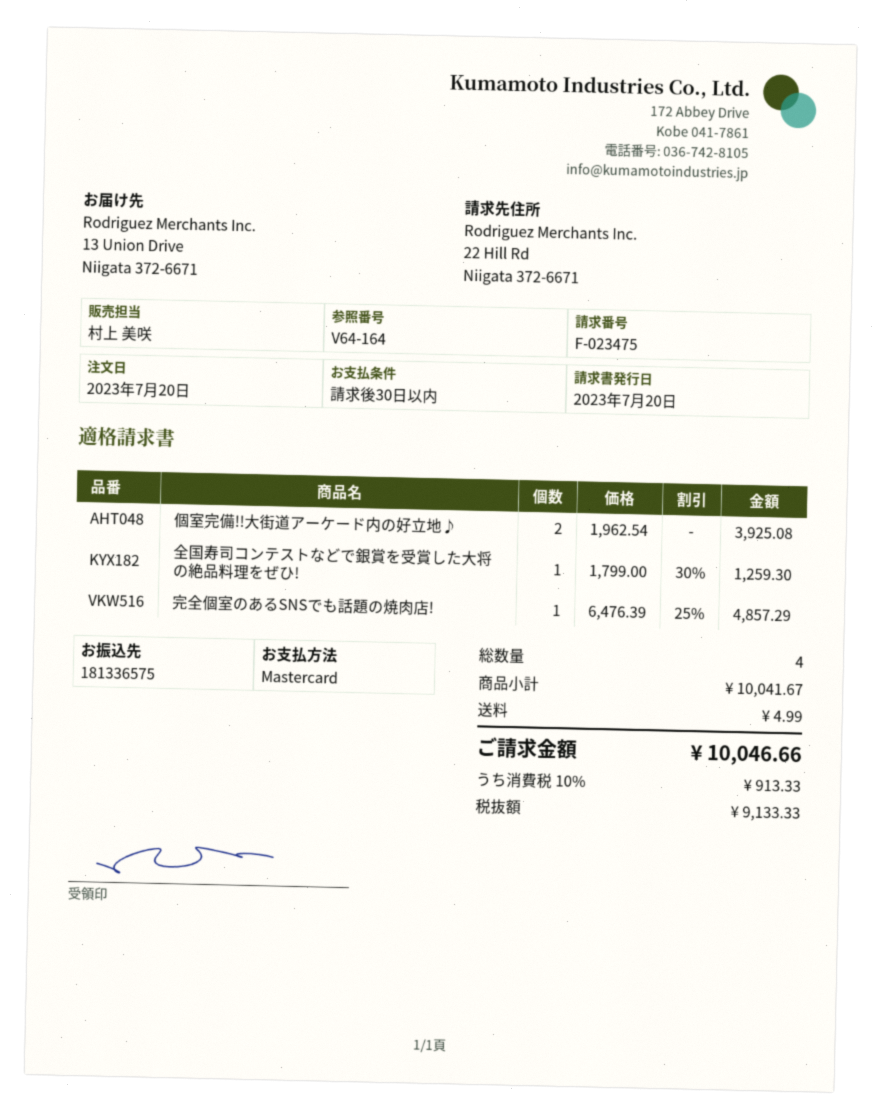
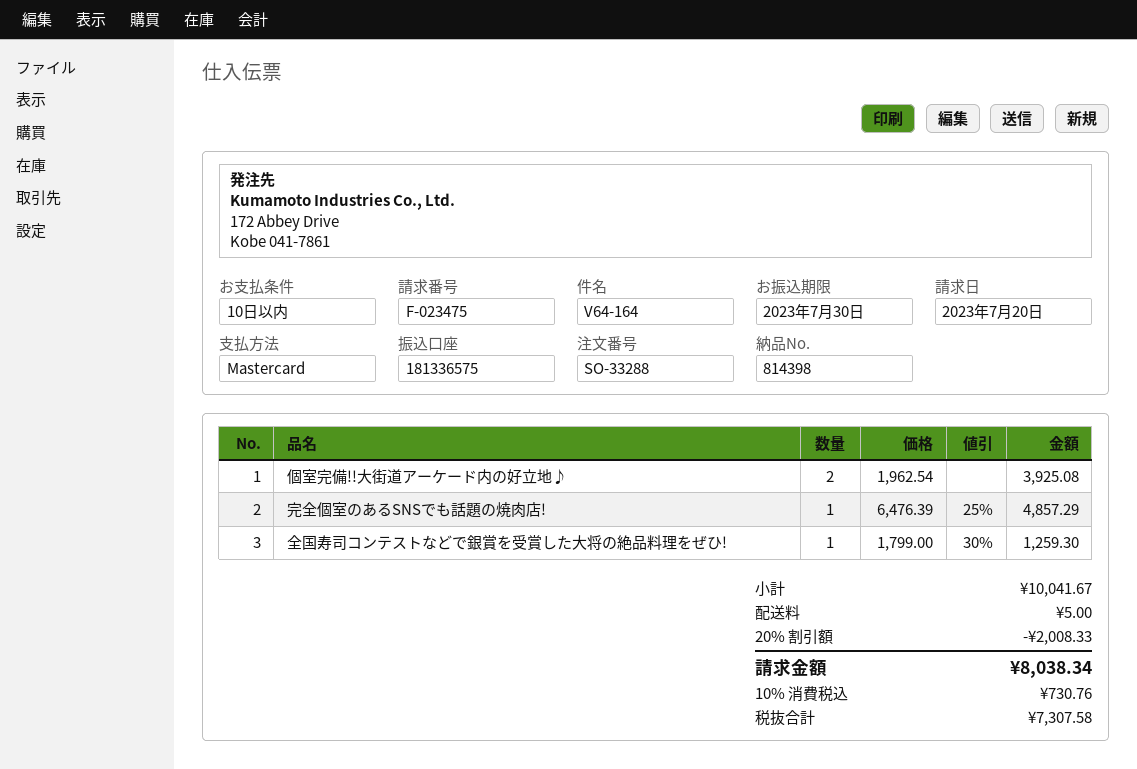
payment terms: 30 days -> 10 days
discount: none -> 20% = 2008.33
shipping: 4.99 -> 5.00
net: 9133.33 -> 7307.58
tax: 10% = 913.33 -> 10% = 730.76
total: 10046.66 -> 8038.34

